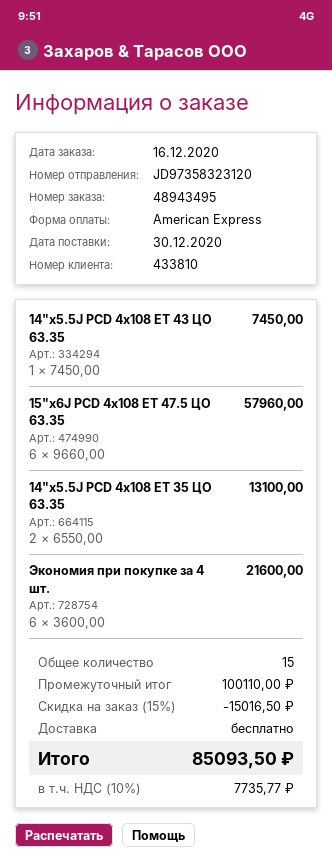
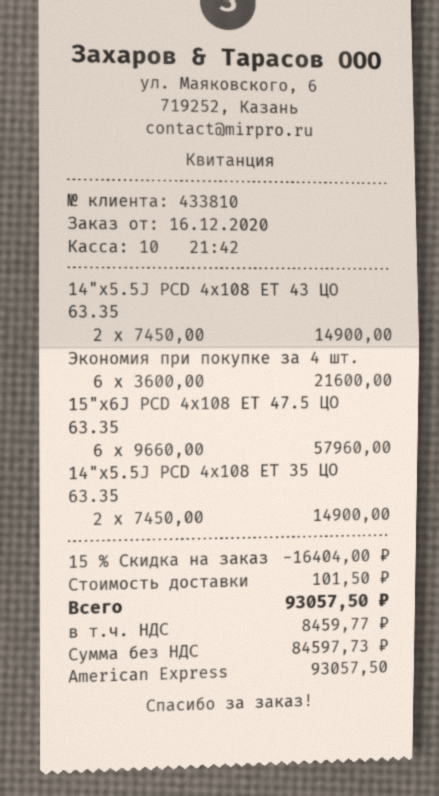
14"x5.5J PCD 4x108 ЕТ 43 ЦО 63.35: 1 x 7450.00 = 7450.00 -> 2 x 7450.00 = 14900.00
14"x5.5J PCD 4x108 ЕТ 35 ЦО 63.35: 2 x 6550.00 = 13100.00 -> 2 x 7450.00 = 14900.00
discount: 15% = 15016.50 -> 15% = 16404.00
shipping: 0.00 -> 101.50
tax: 7735.77 -> 8459.77
total: 85093.50 -> 93057.50

